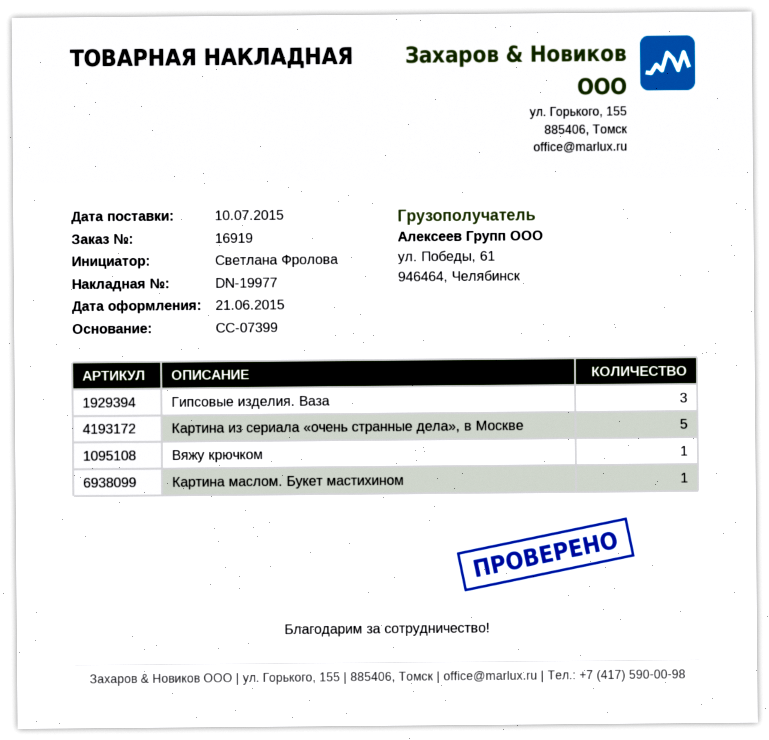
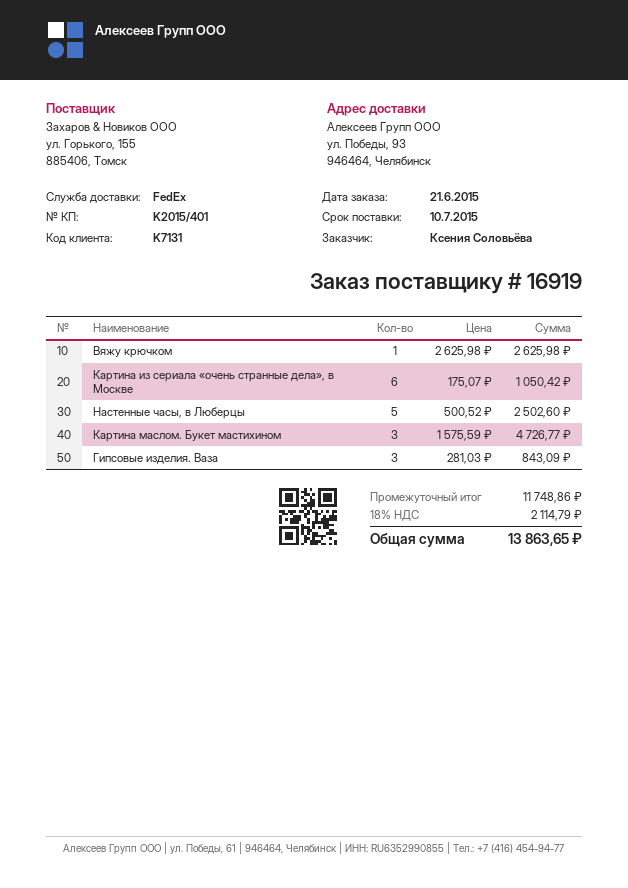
ordered by: Светлана Фролова -> Ксения Соловьёва
ship to: ул. Победы, 61, 946464, Челябинск -> ул. Победы, 93, 946464, Челябинск
Картина из сериала «очень странные дела», в Москве: 5 -> 6
Картина маслом. Букет мастихином: 1 -> 3
Настенные часы, в Люберцы: none -> 5

